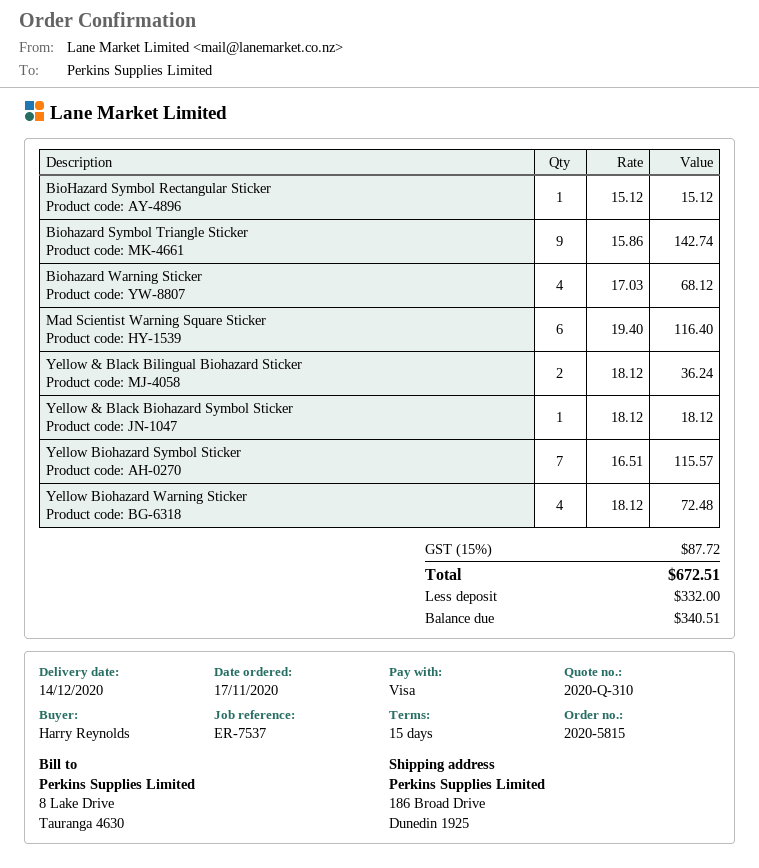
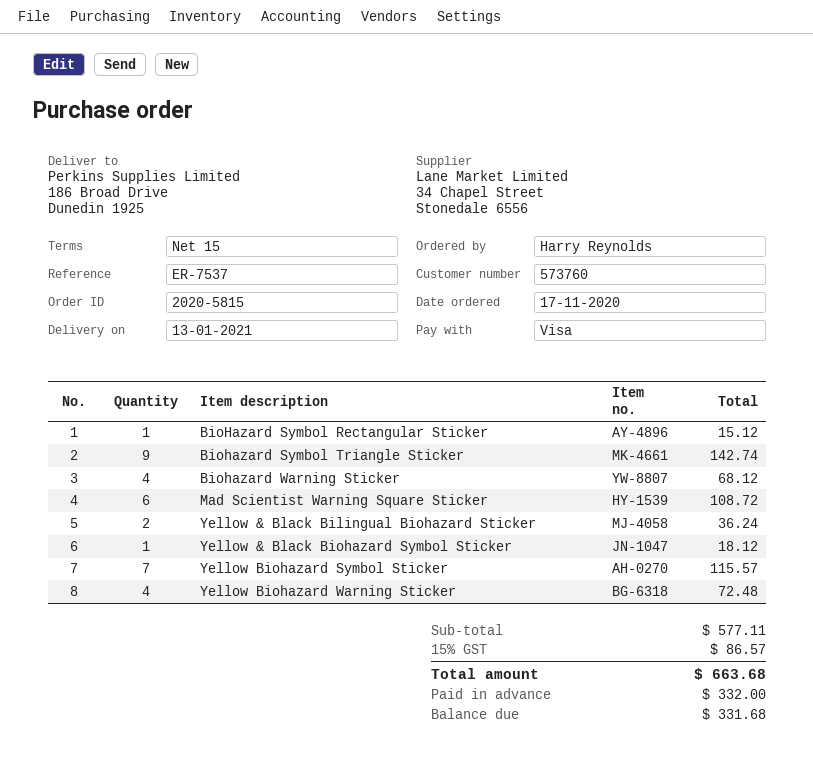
delivery date: 2020-12-14 -> 2021-01-13
Mad Scientist Warning Square Sticker: 6 for 116.40 -> 6 for 108.72
tax: 15% = 87.72 -> 15% = 86.57
total: 672.51 -> 663.68
balance: 340.51 -> 331.68

